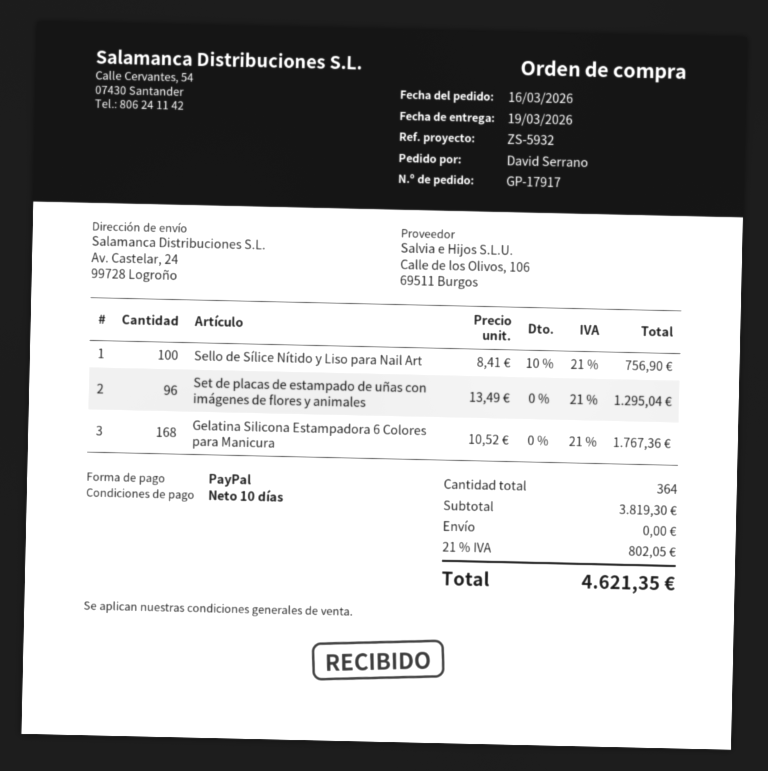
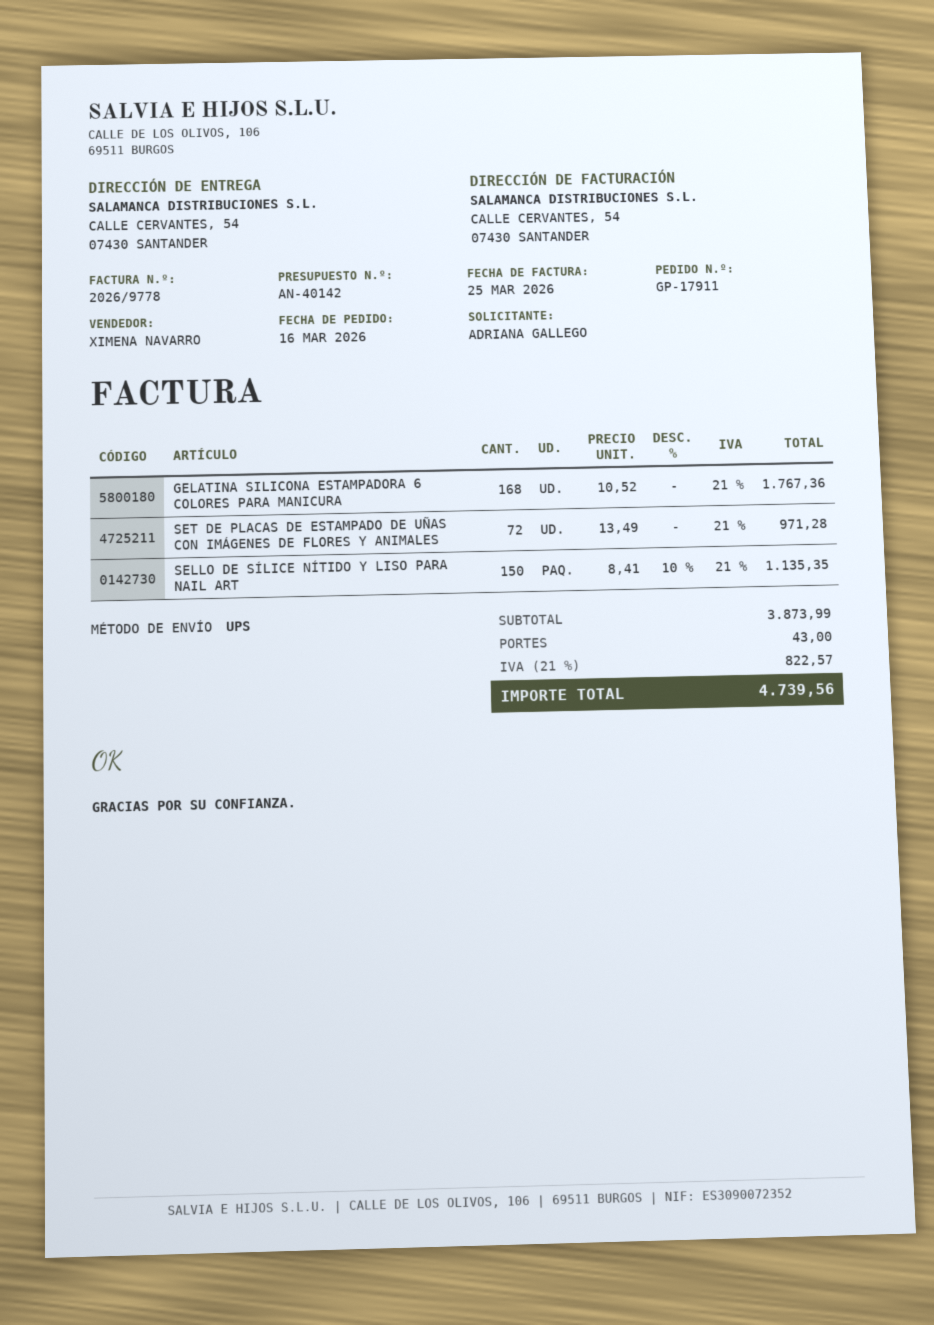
order number: GP-17917 -> GP-17911
ordered by: David Serrano -> ADRIANA GALLEGO
ship to: Av. Castelar, 24, 99728 Logroño -> CALLE CERVANTES, 54, 07430 SANTANDER
Sello de Sílice Nítido y Liso para Nail Art: 100 x 8.41 - 10% = 756.90 -> 150 x 8.41 - 10% = 1135.35
Set de placas de estampado de uñas con imágenes de flores y animales: 96 x 13.49 = 1295.04 -> 72 x 13.49 = 971.28
subtotal: 3819.30 -> 3873.99
shipping: 0.00 -> 43.00
tax: 21% = 802.05 -> 21% = 822.57
total: 4621.35 -> 4739.56

